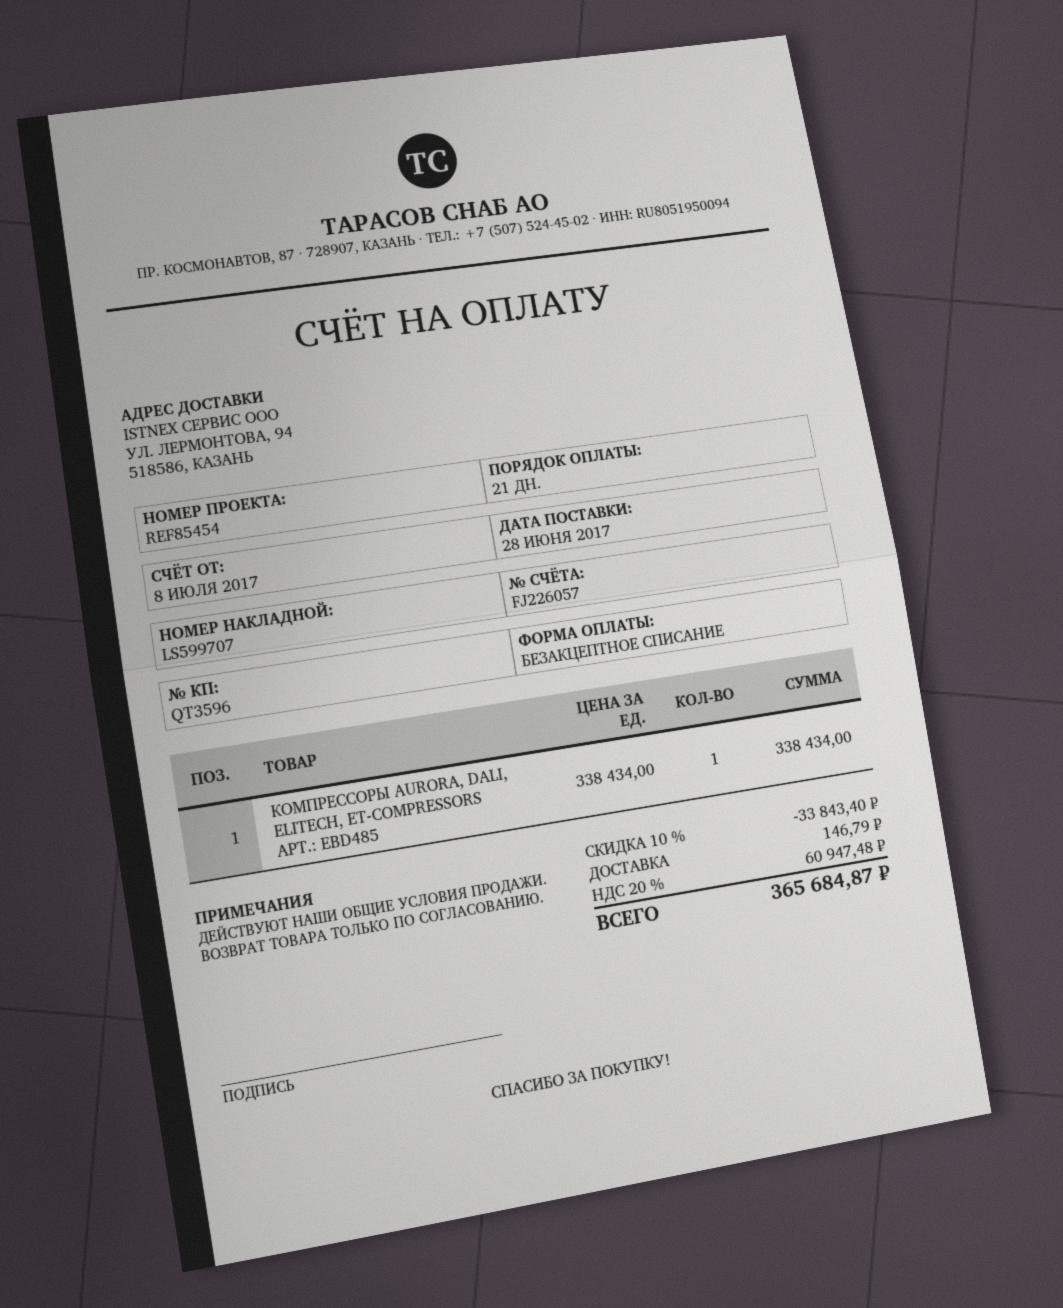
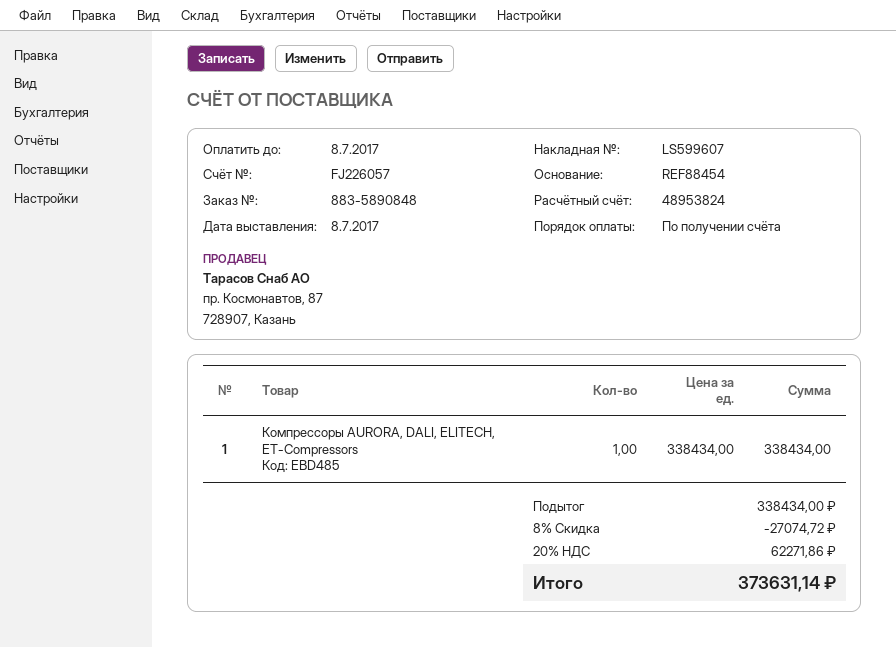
delivery note number: LS599707 -> LS599607
payment terms: 21 days -> on receipt
reference: REF85454 -> REF88454
discount: 10% = 33843.40 -> 8% = 27074.72
shipping: 146.79 -> none
tax: 20% = 60947.48 -> 20% = 62271.86
total: 365684.87 -> 373631.14

